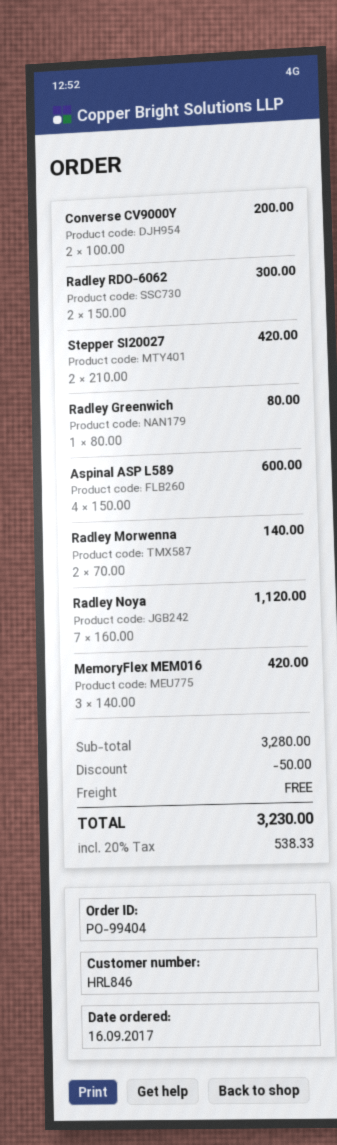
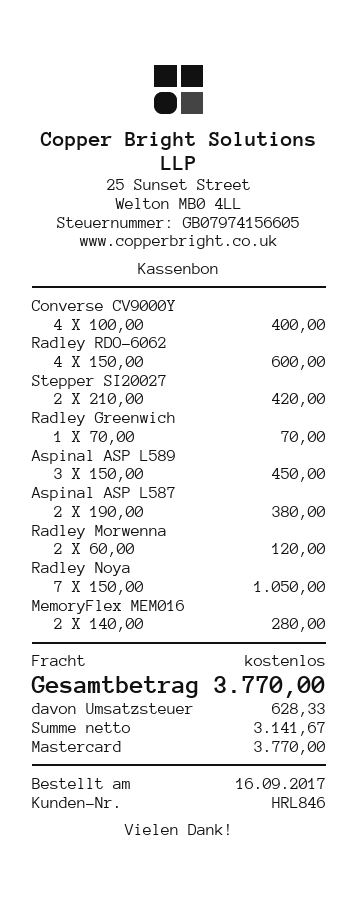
Converse CV9000Y: 2 x 100.00 = 200.00 -> 4 x 100.00 = 400.00
Radley RDO-6062: 2 x 150.00 = 300.00 -> 4 x 150.00 = 600.00
Radley Greenwich: 1 x 80.00 = 80.00 -> 1 x 70.00 = 70.00
Aspinal ASP L589: 4 x 150.00 = 600.00 -> 3 x 150.00 = 450.00
Radley Morwenna: 2 x 70.00 = 140.00 -> 2 x 60.00 = 120.00
Radley Noya: 7 x 160.00 = 1120.00 -> 7 x 150.00 = 1050.00
MemoryFlex MEM016: 3 x 140.00 = 420.00 -> 2 x 140.00 = 280.00
Aspinal ASP L587: none -> 2 x 190.00 = 380.00
discount: 50.00 -> none
tax: 538.33 -> 628.33
total: 3230.00 -> 3770.00

